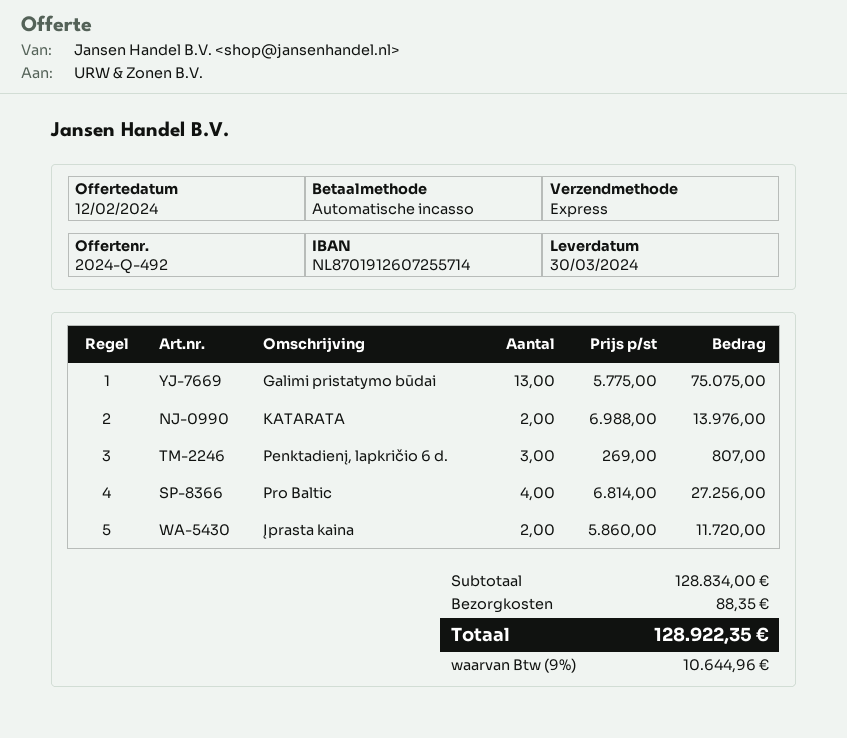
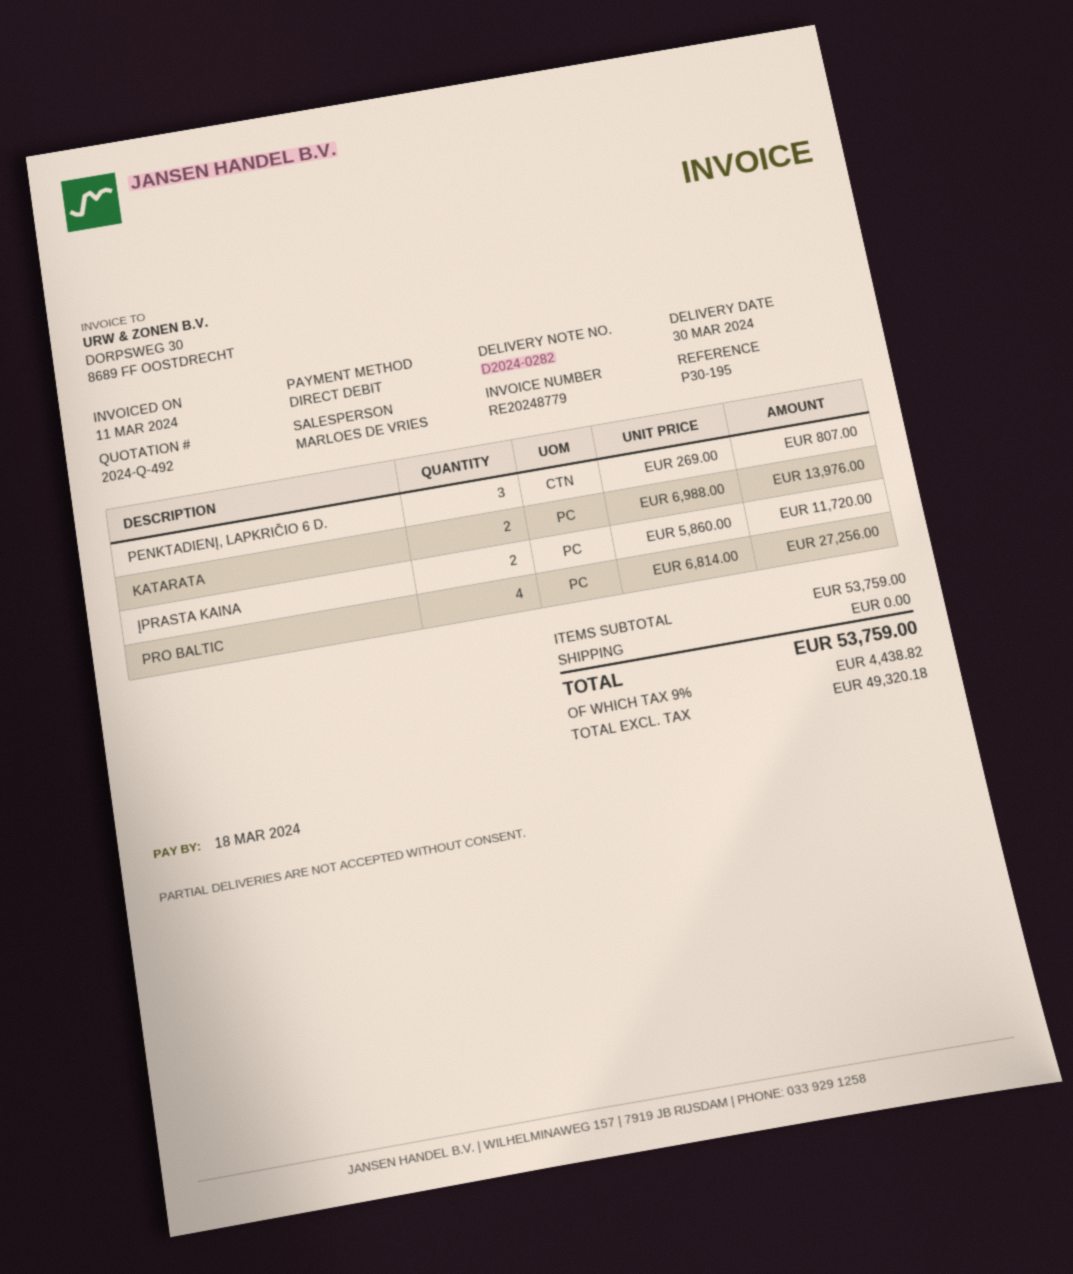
Galimi pristatymo būdai: 13 x 5775.00 = 75075.00 -> none
subtotal: 128834.00 -> 53759.00
shipping: 88.35 -> 0.00
tax: 9% = 10644.96 -> 9% = 4438.82
total: 128922.35 -> 53759.00

